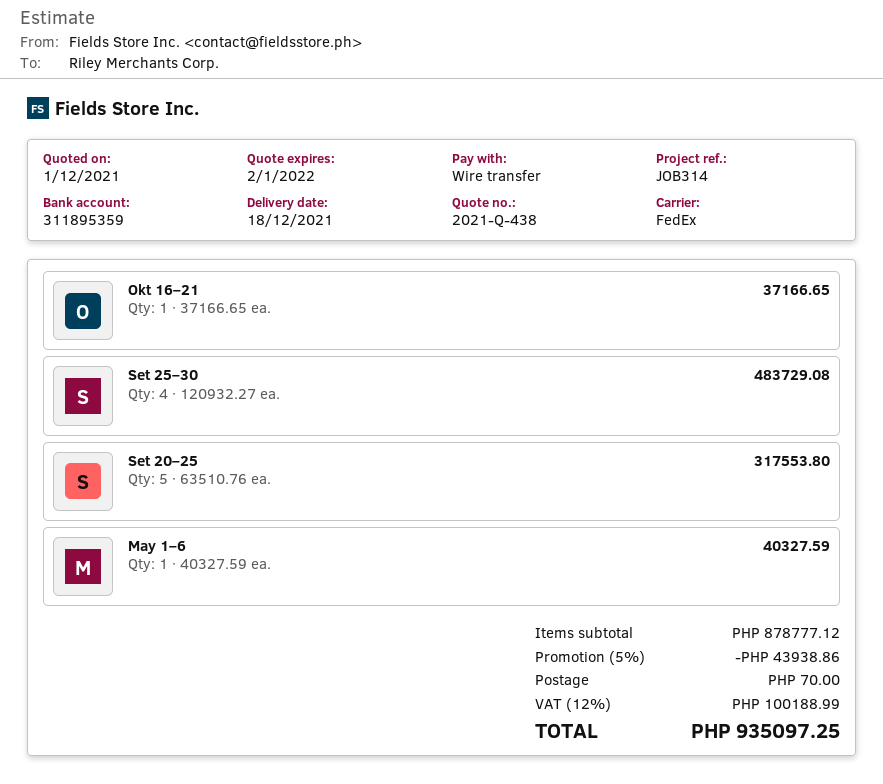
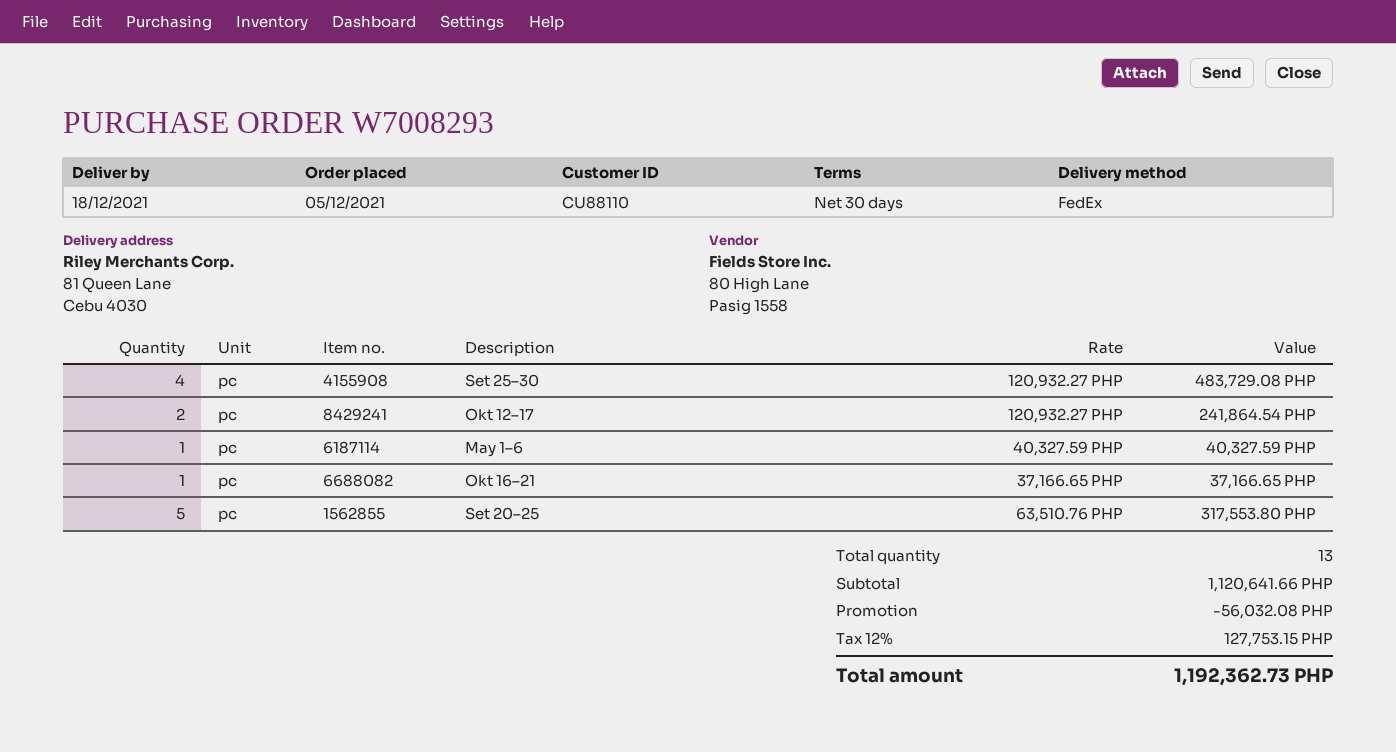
Okt 12–17: none -> 2 x 120932.27 = 241864.54
subtotal: 878777.12 -> 1120641.66
discount: 43938.86 -> 56032.08
shipping: 70.00 -> none
tax: 12% = 100188.99 -> 12% = 127753.15
total: 935097.25 -> 1192362.73

